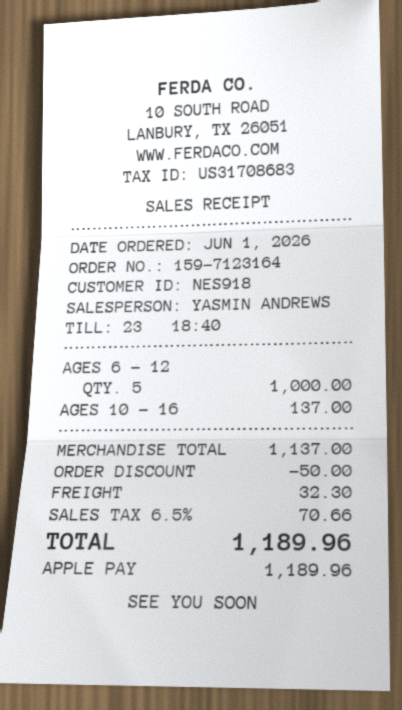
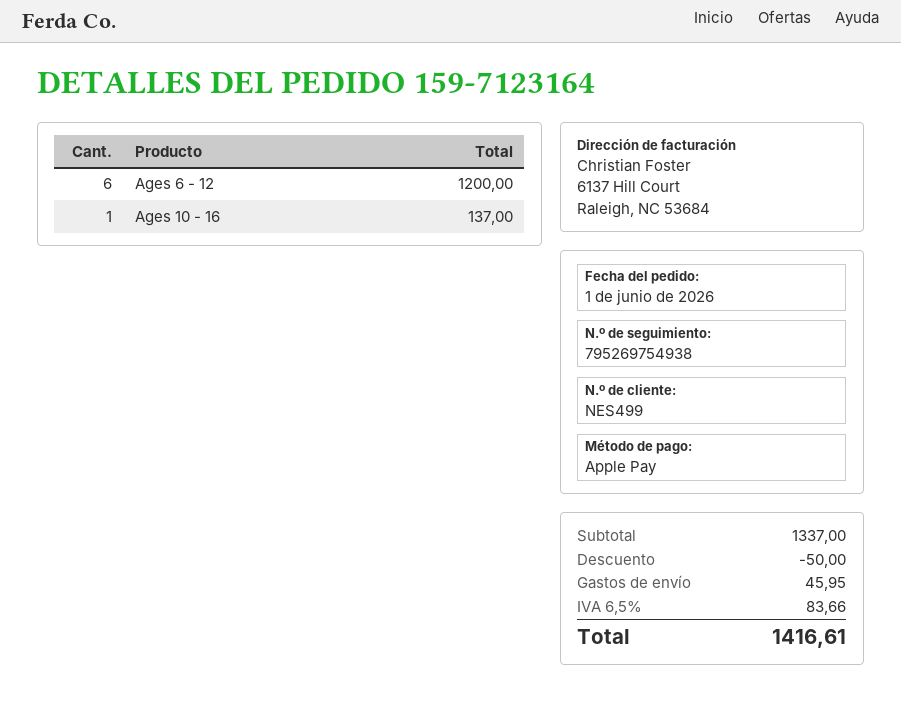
customer number: NES918 -> NES499
AGES 6 - 12: 5 for 1000.00 -> 6 for 1200.00
subtotal: 1137.00 -> 1337.00
shipping: 32.30 -> 45.95
tax: 6.5% = 70.66 -> 6.5% = 83.66
total: 1189.96 -> 1416.61

